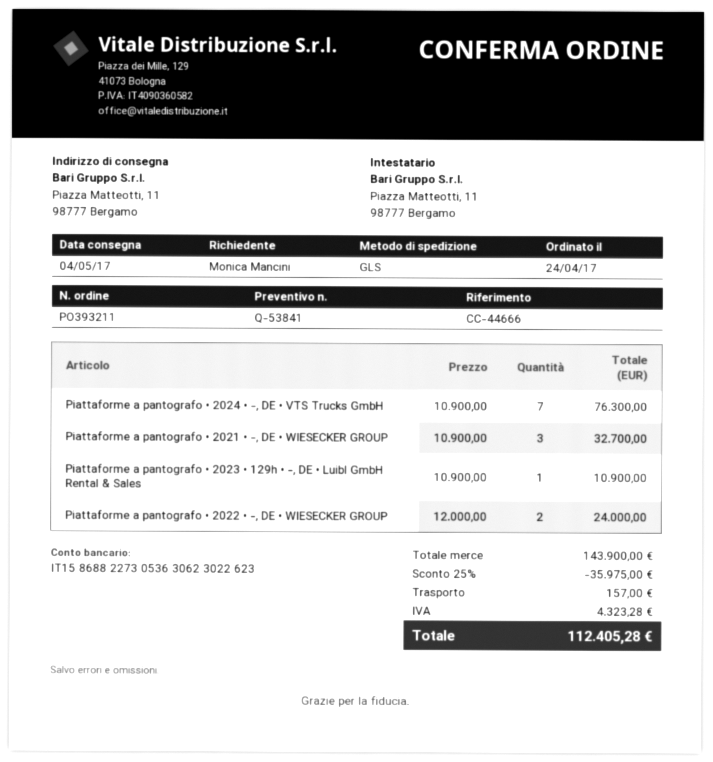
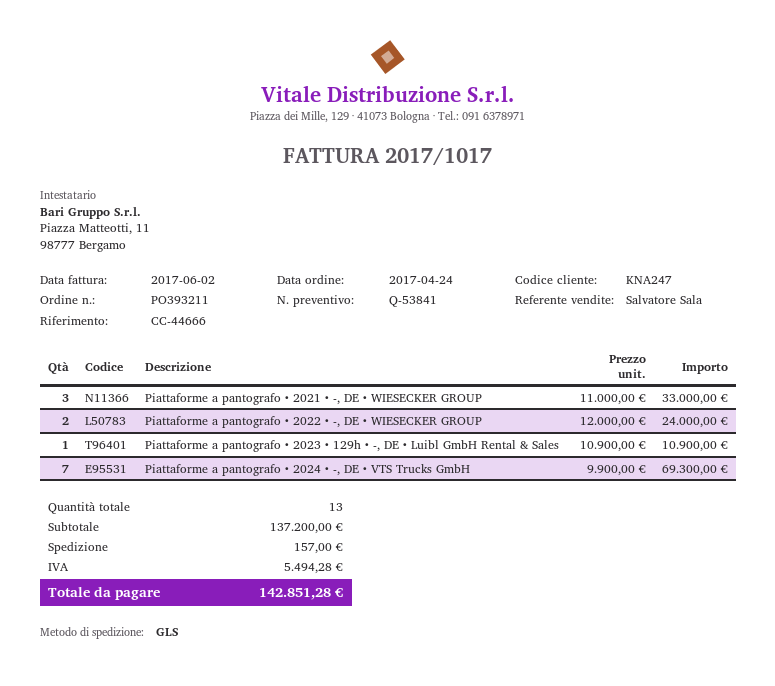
Piattaforme a pantografo • 2024 • -, DE • VTS Trucks GmbH: 7 x 10900.00 = 76300.00 -> 7 x 9900.00 = 69300.00
Piattaforme a pantografo • 2021 • -, DE • WIESECKER GROUP: 3 x 10900.00 = 32700.00 -> 3 x 11000.00 = 33000.00
subtotal: 143900.00 -> 137200.00
discount: 25% = 35975.00 -> none
tax: 4323.28 -> 5494.28
total: 112405.28 -> 142851.28

